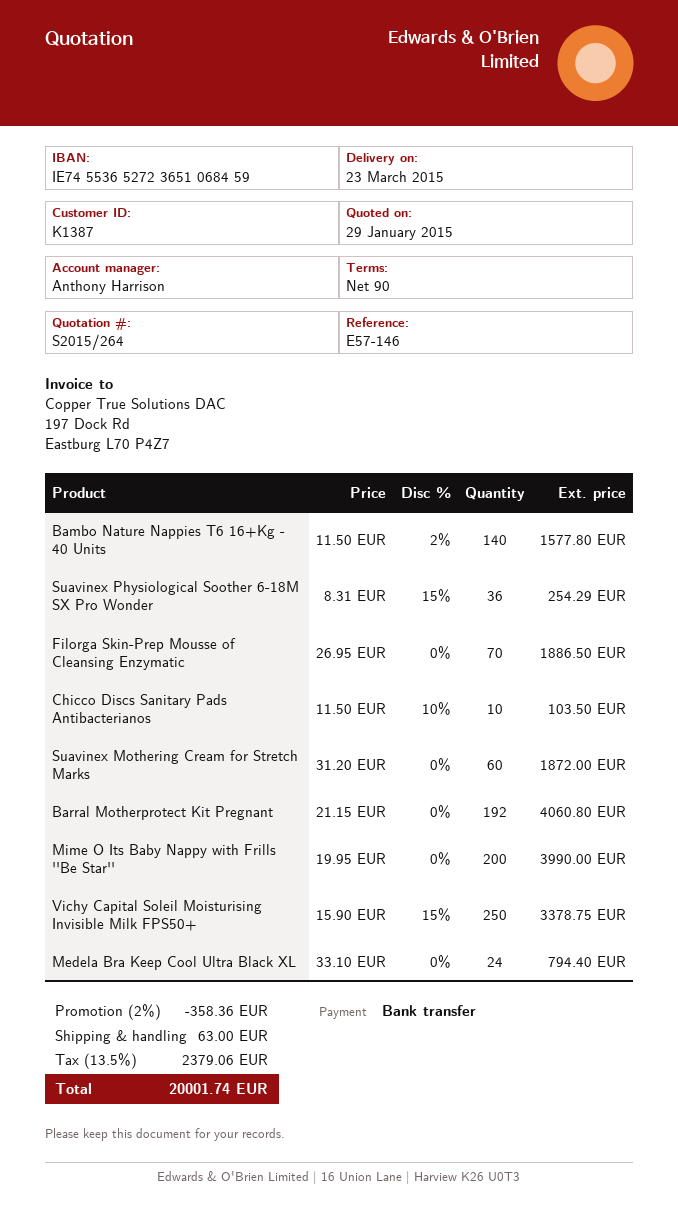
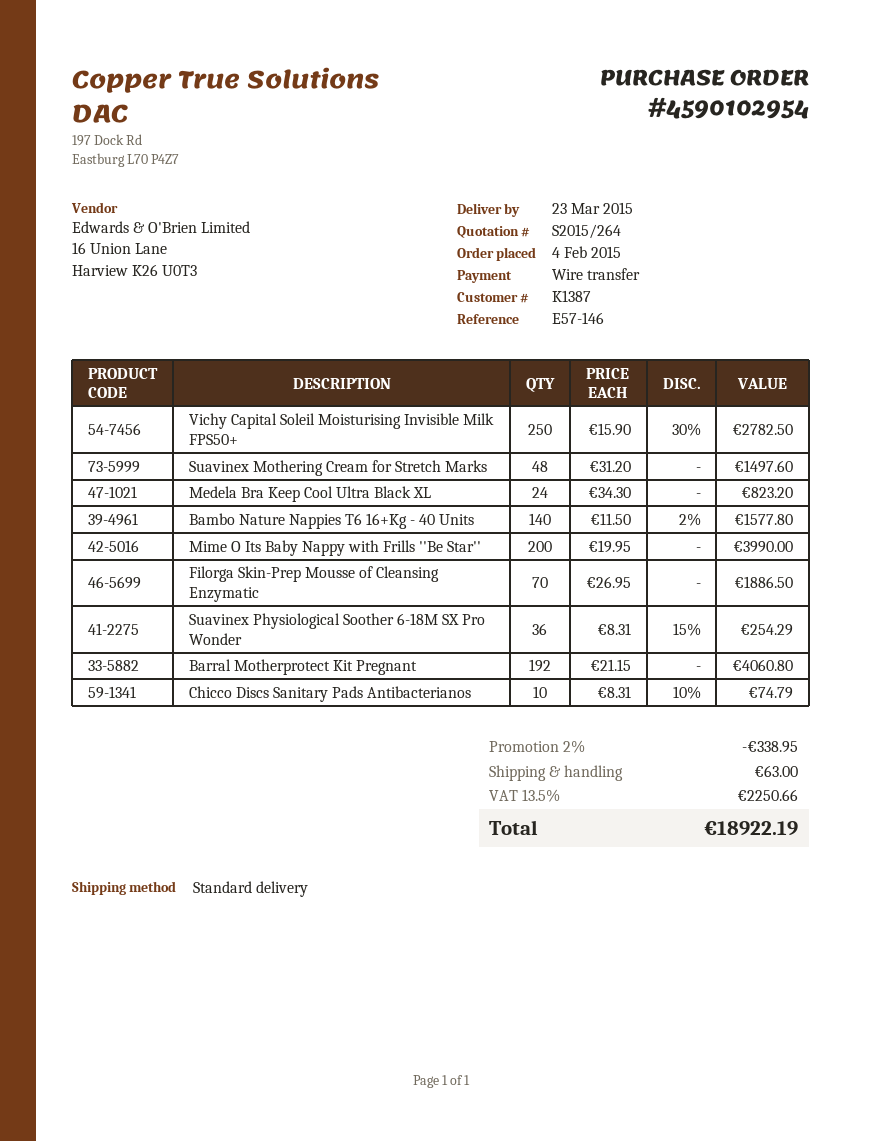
Chicco Discs Sanitary Pads Antibacterianos: 10 x 11.50 - 10% = 103.50 -> 10 x 8.31 - 10% = 74.79
Suavinex Mothering Cream for Stretch Marks: 60 x 31.20 = 1872.00 -> 48 x 31.20 = 1497.60
Vichy Capital Soleil Moisturising Invisible Milk FPS50+: 250 x 15.90 - 15% = 3378.75 -> 250 x 15.90 - 30% = 2782.50
Medela Bra Keep Cool Ultra Black XL: 24 x 33.10 = 794.40 -> 24 x 34.30 = 823.20
discount: 2% = 358.36 -> 2% = 338.95
tax: 13.5% = 2379.06 -> 13.5% = 2250.66
total: 20001.74 -> 18922.19

